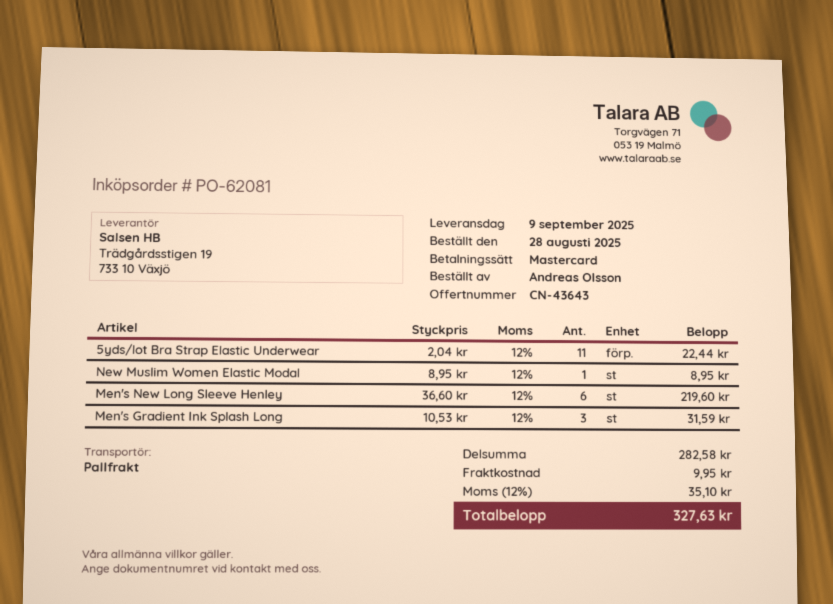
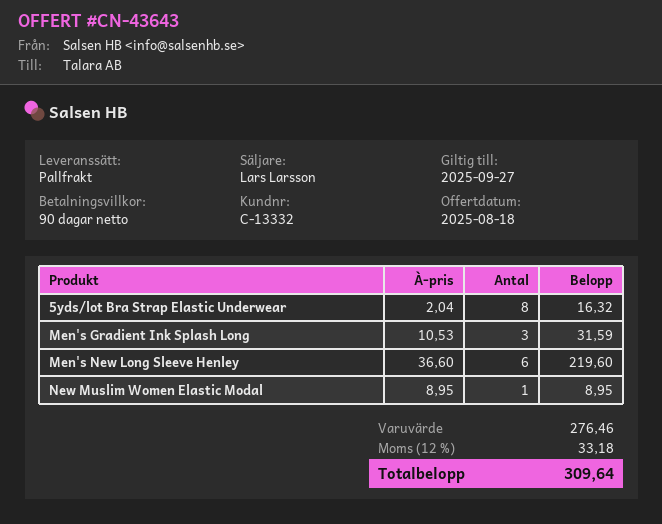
5yds/lot Bra Strap Elastic Underwear: 11 x 2.04 = 22.44 -> 8 x 2.04 = 16.32
subtotal: 282.58 -> 276.46
shipping: 9.95 -> none
tax: 12% = 35.10 -> 12% = 33.18
total: 327.63 -> 309.64

